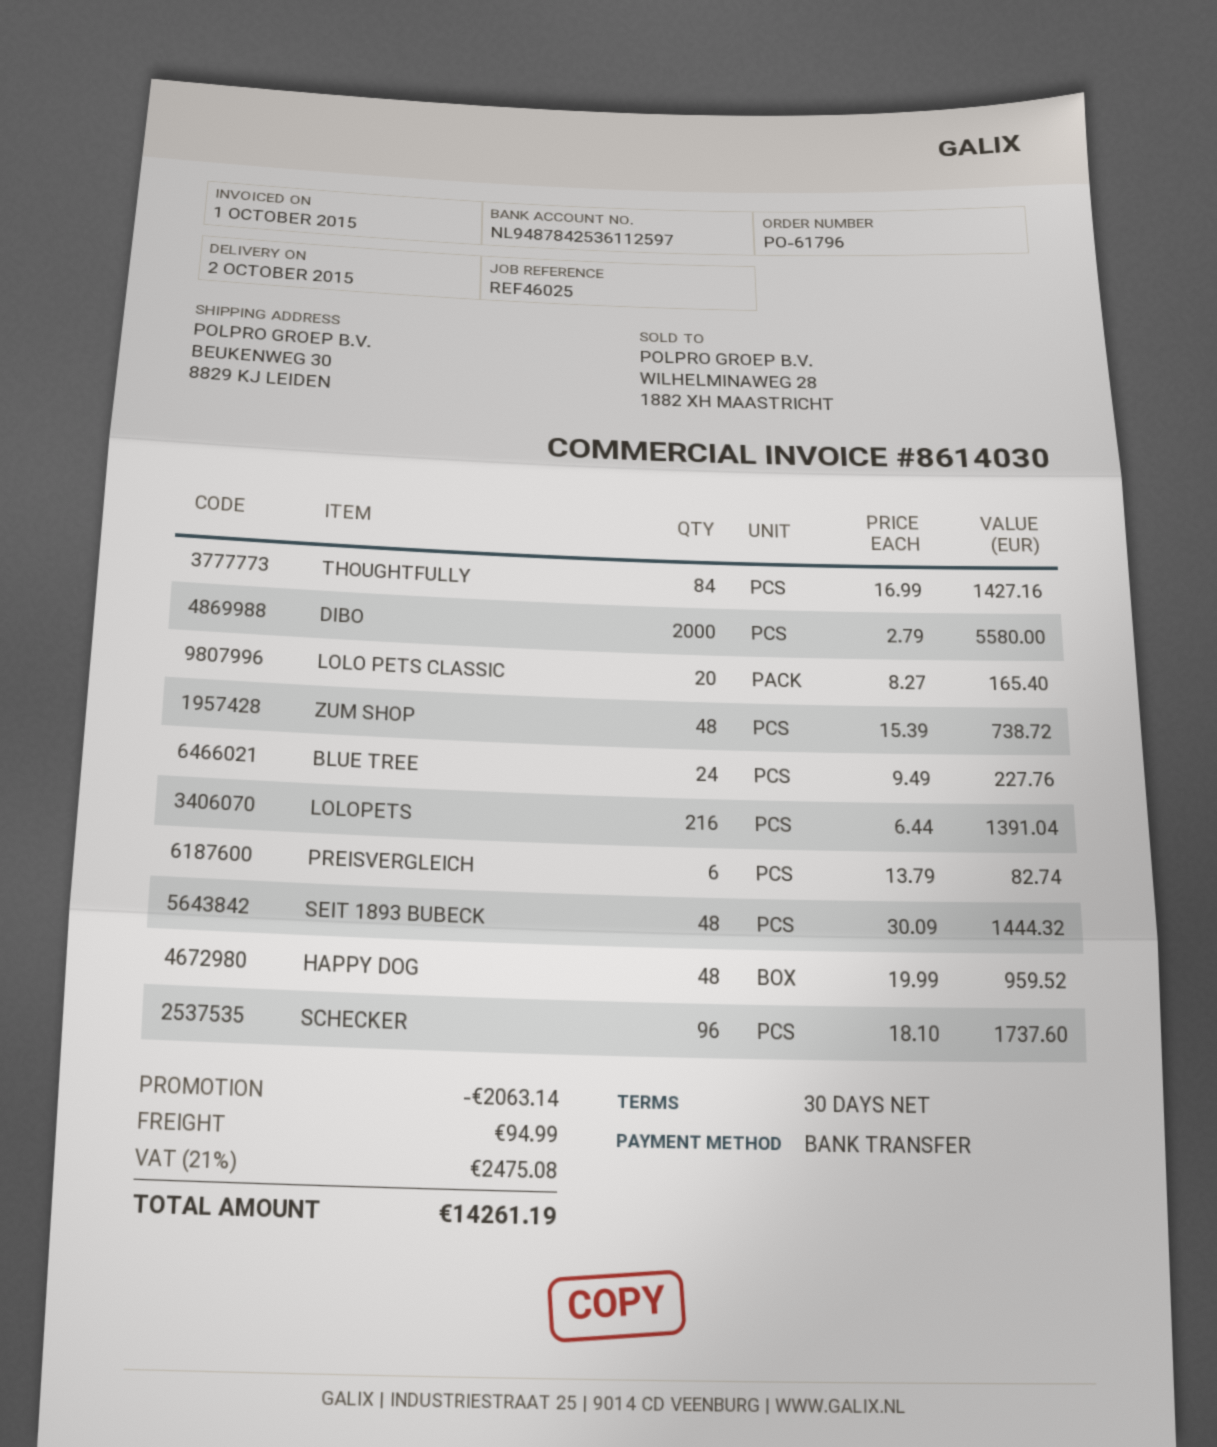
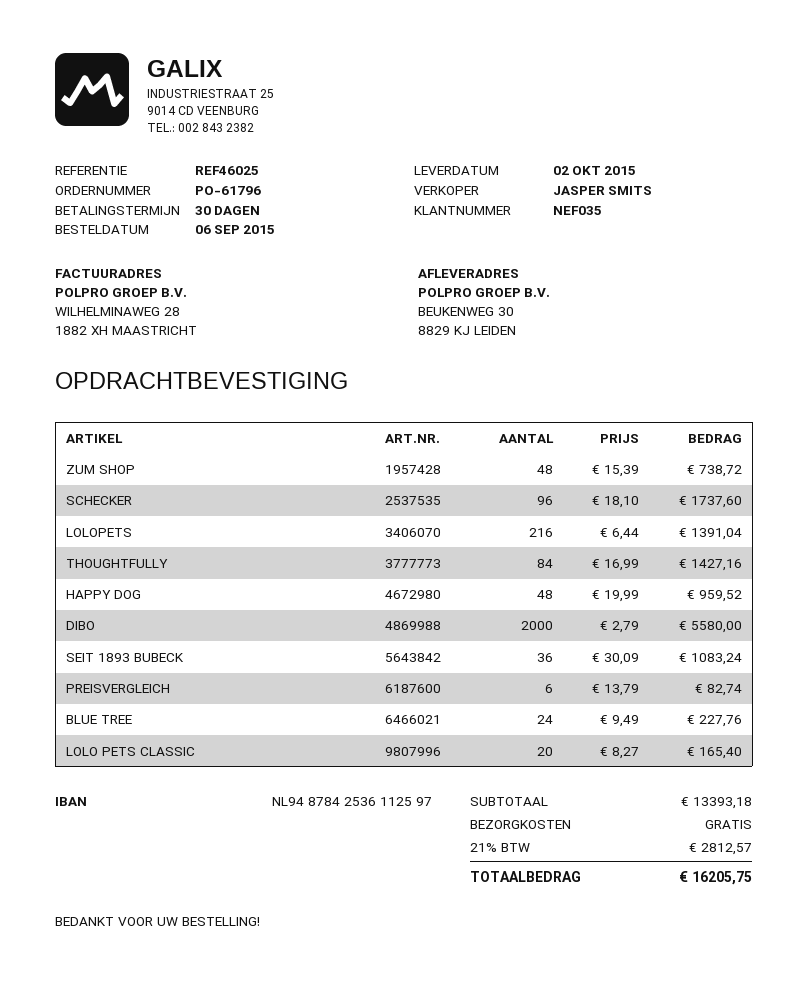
SEIT 1893 BUBECK: 48 x 30.09 = 1444.32 -> 36 x 30.09 = 1083.24
discount: 2063.14 -> none
shipping: 94.99 -> 0.00
tax: 21% = 2475.08 -> 21% = 2812.57
total: 14261.19 -> 16205.75

